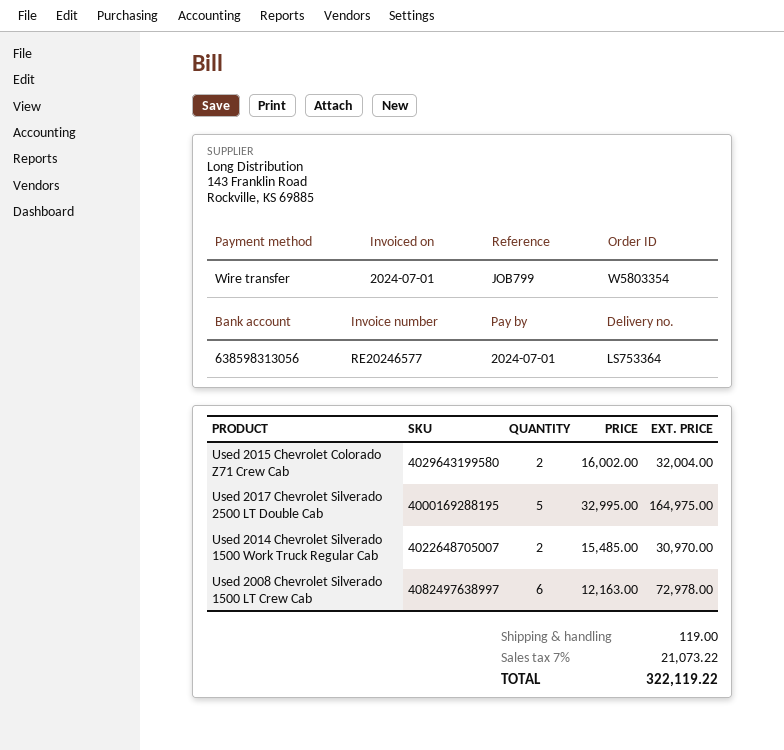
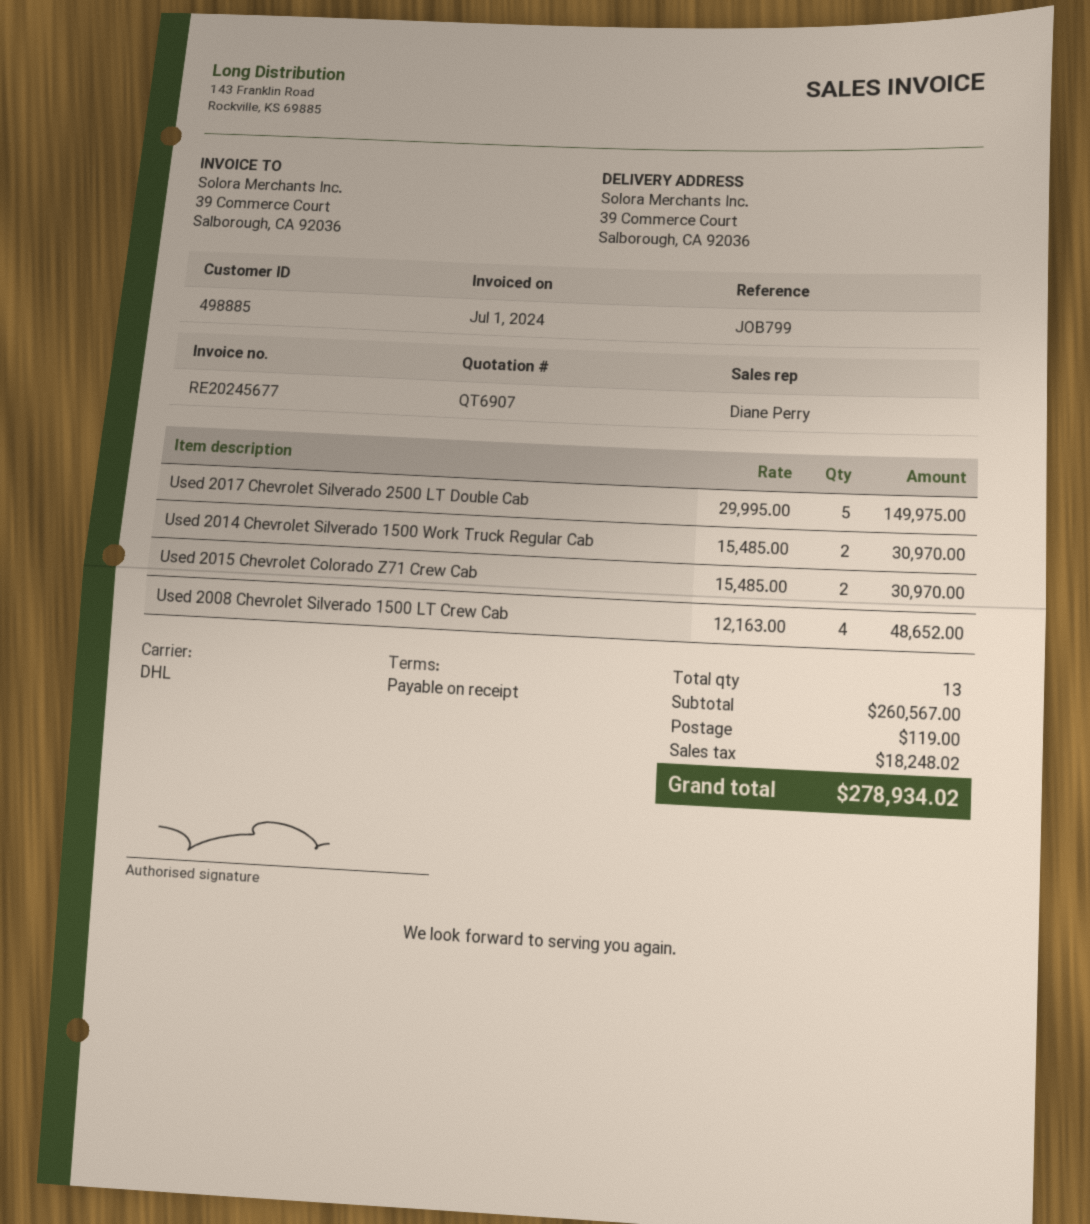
invoice number: RE20246577 -> RE20245677
Used 2015 Chevrolet Colorado Z71 Crew Cab: 2 x 16002.00 = 32004.00 -> 2 x 15485.00 = 30970.00
Used 2017 Chevrolet Silverado 2500 LT Double Cab: 5 x 32995.00 = 164975.00 -> 5 x 29995.00 = 149975.00
Used 2008 Chevrolet Silverado 1500 LT Crew Cab: 6 x 12163.00 = 72978.00 -> 4 x 12163.00 = 48652.00
tax: 21073.22 -> 18248.02
total: 322119.22 -> 278934.02

